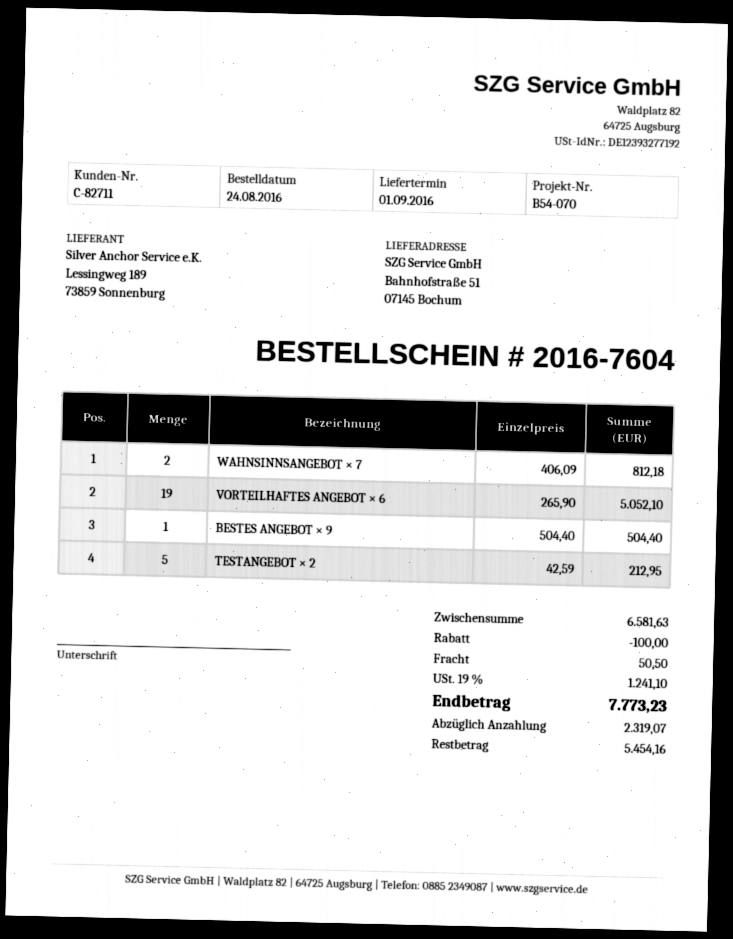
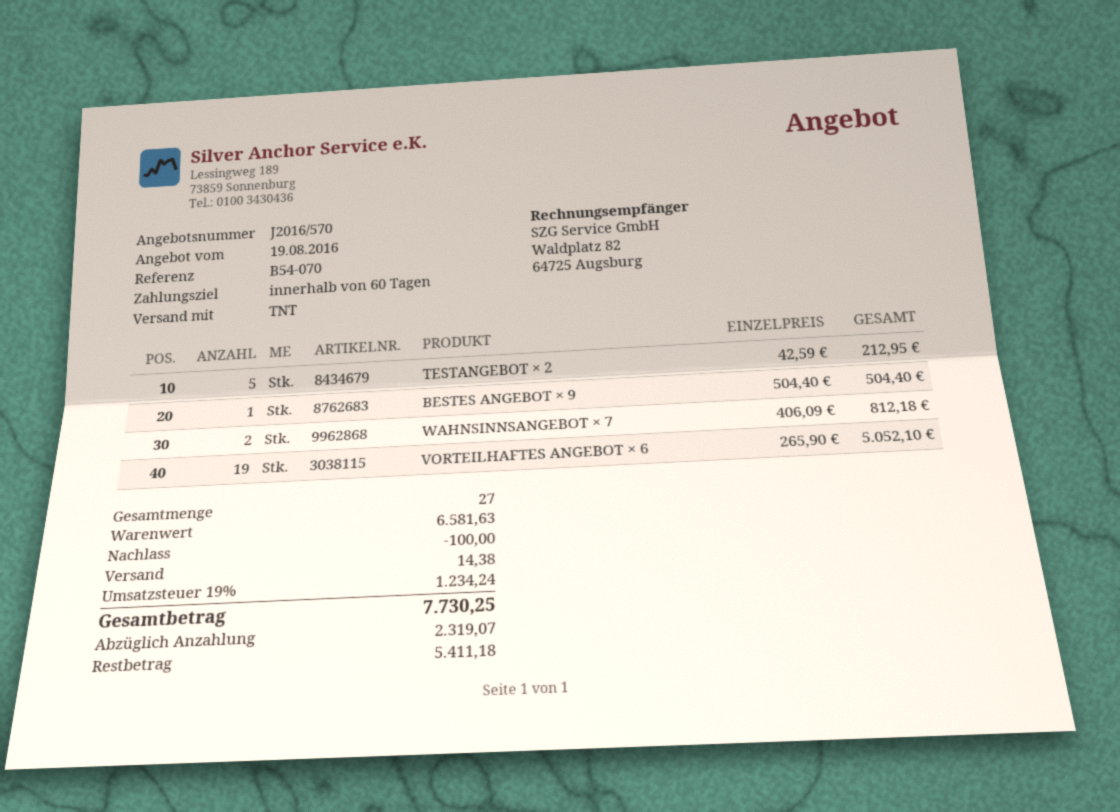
shipping: 50.50 -> 14.38
tax: 19% = 1241.10 -> 19% = 1234.24
total: 7773.23 -> 7730.25
balance: 5454.16 -> 5411.18

